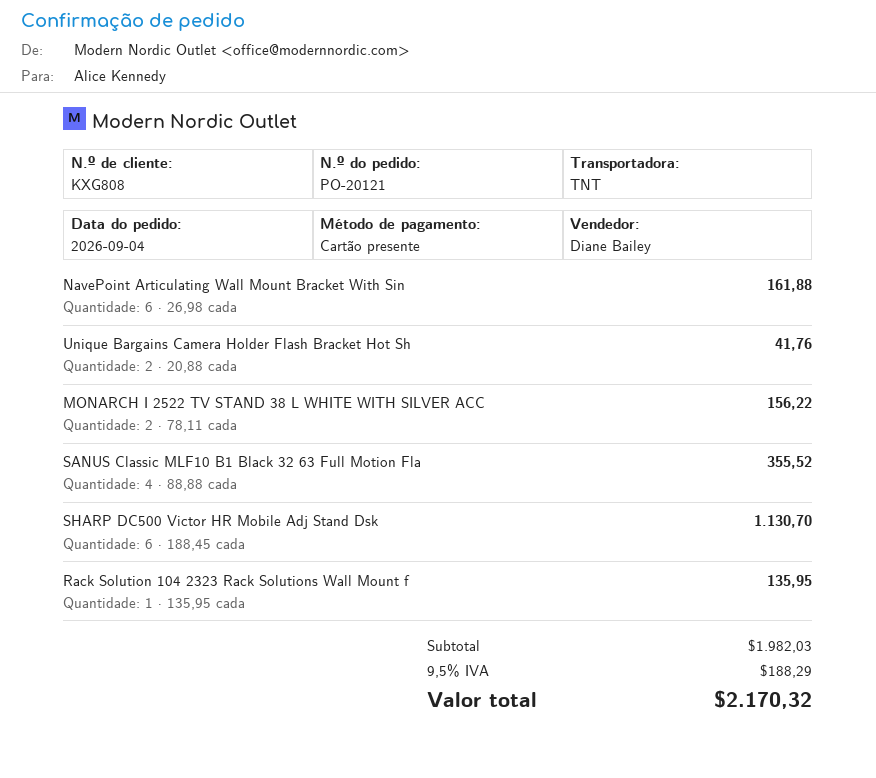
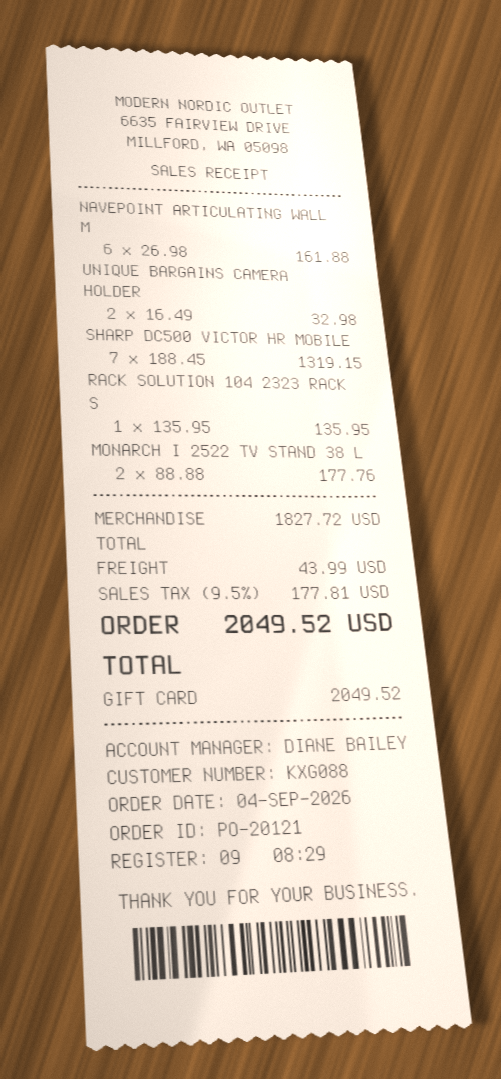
customer number: KXG808 -> KXG088
Unique Bargains Camera Holder Flash Bracket Hot Sh: 2 x 20.88 = 41.76 -> 2 x 16.49 = 32.98
MONARCH I 2522 TV STAND 38 L WHITE WITH SILVER ACC: 2 x 78.11 = 156.22 -> 2 x 88.88 = 177.76
SANUS Classic MLF10 B1 Black 32 63 Full Motion Fla: 4 x 88.88 = 355.52 -> none
SHARP DC500 Victor HR Mobile Adj Stand Dsk: 6 x 188.45 = 1130.70 -> 7 x 188.45 = 1319.15
subtotal: 1982.03 -> 1827.72
shipping: none -> 43.99
tax: 9.5% = 188.29 -> 9.5% = 177.81
total: 2170.32 -> 2049.52

